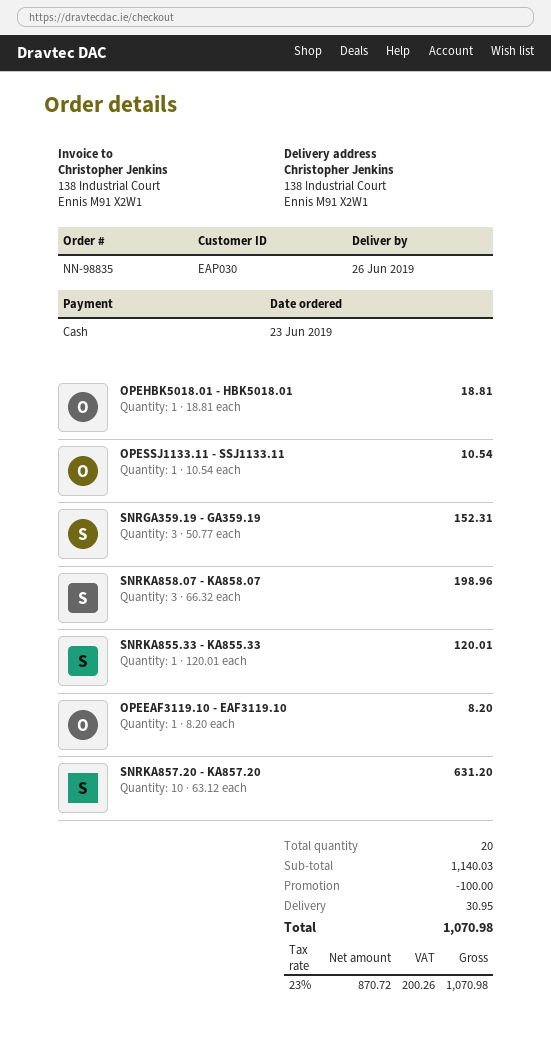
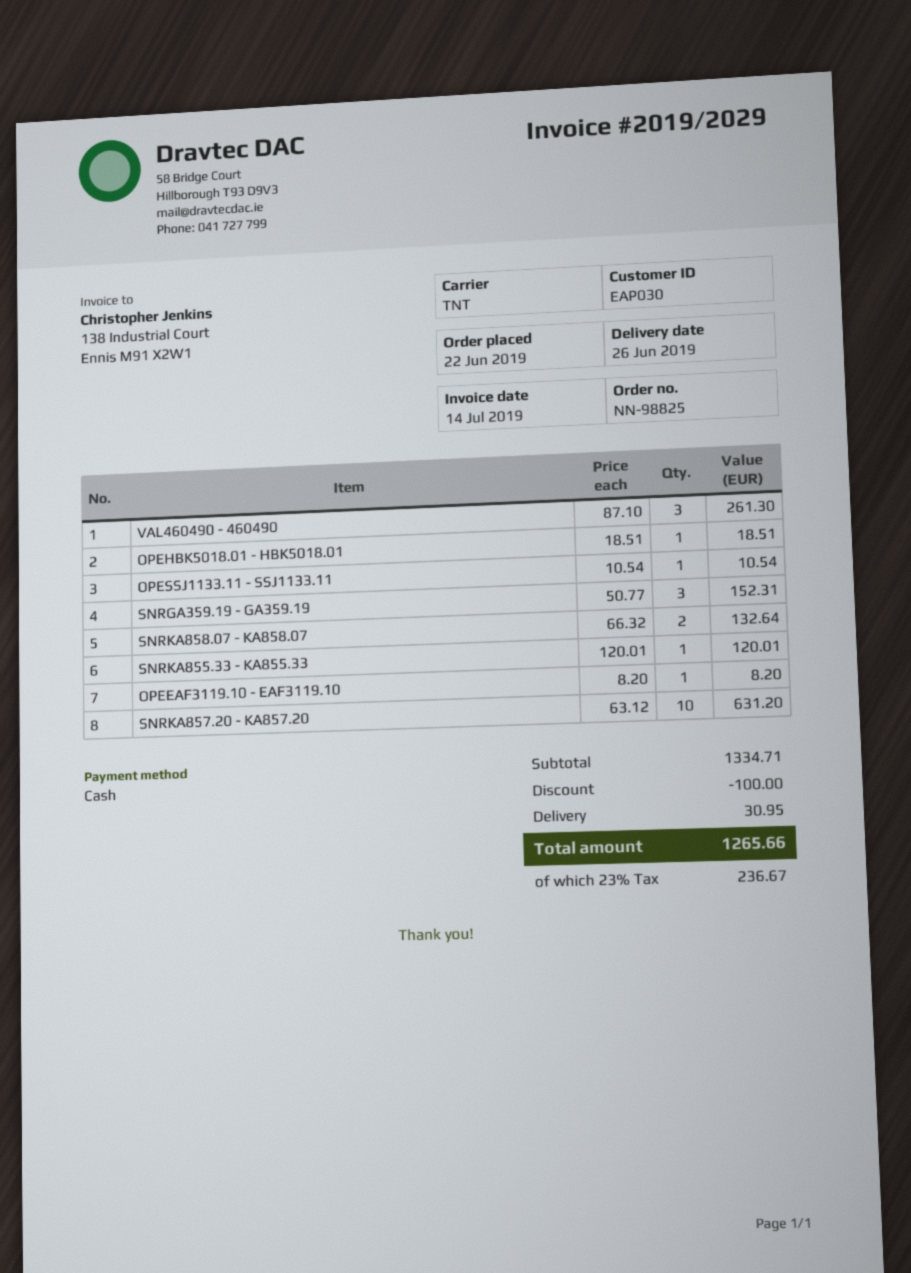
order number: NN-98835 -> NN-98825
order date: 2019-06-23 -> 2019-06-22
OPEHBK5018.01 - HBK5018.01: 1 x 18.81 = 18.81 -> 1 x 18.51 = 18.51
SNRKA858.07 - KA858.07: 3 x 66.32 = 198.96 -> 2 x 66.32 = 132.64
VAL460490 - 460490: none -> 3 x 87.10 = 261.30
subtotal: 1140.03 -> 1334.71
tax: 23% = 200.26 -> 23% = 236.67
total: 1070.98 -> 1265.66

